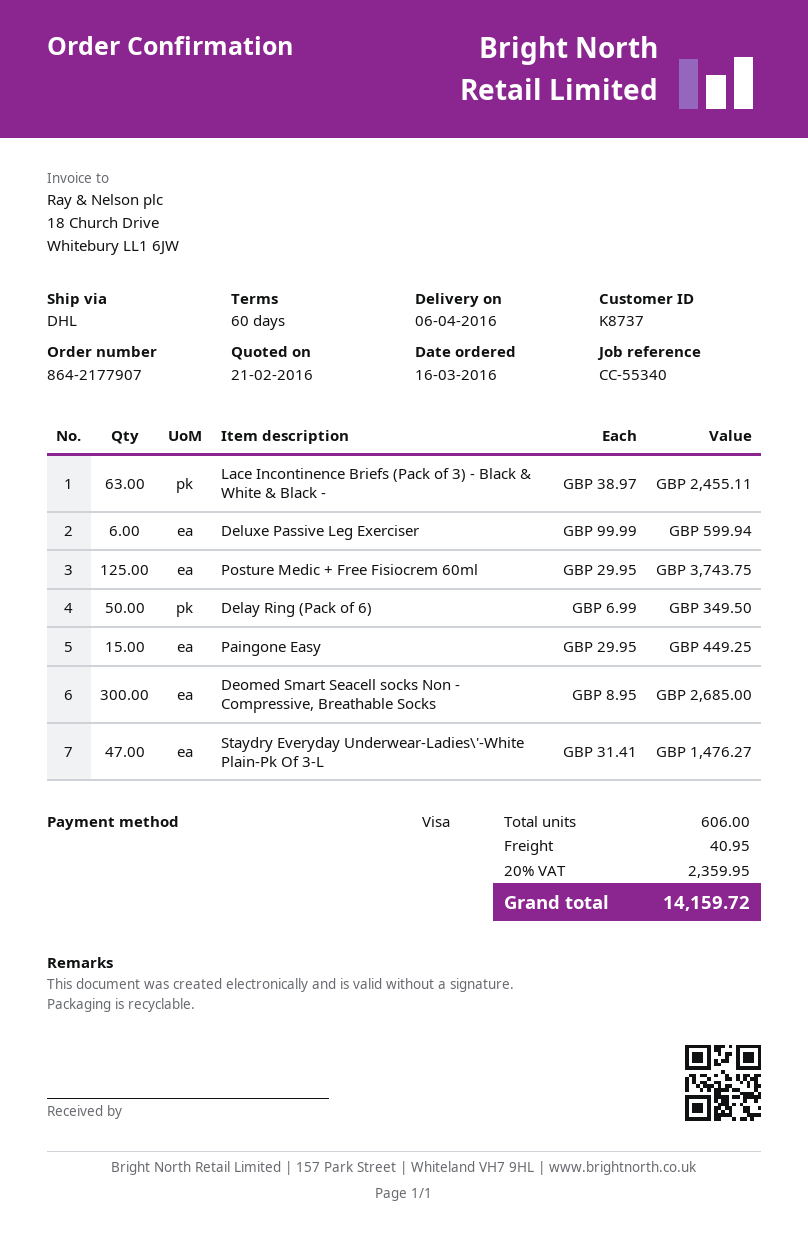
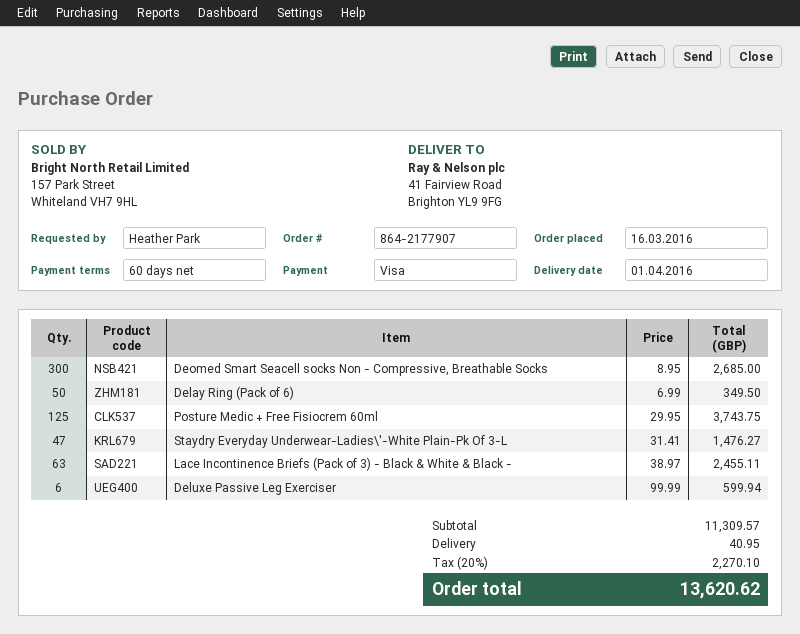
delivery date: 2016-04-06 -> 2016-04-01
Paingone Easy: 15 x 29.95 = 449.25 -> none
tax: 20% = 2359.95 -> 20% = 2270.10
total: 14159.72 -> 13620.62

